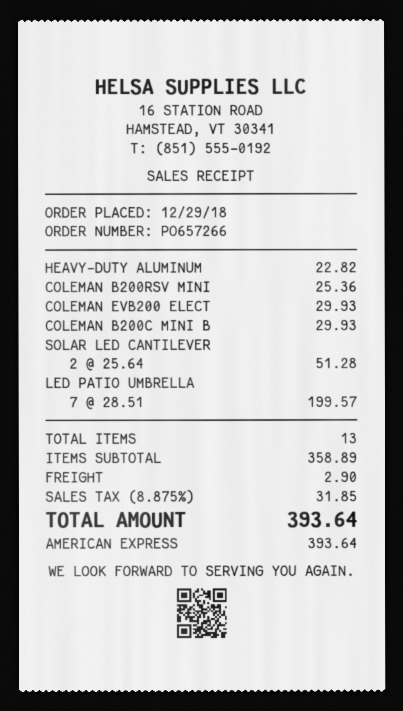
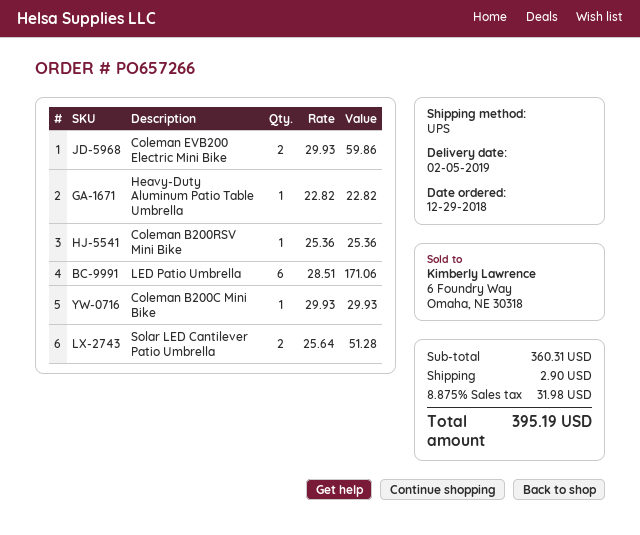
COLEMAN EVB200 ELECT: 1 x 29.93 = 29.93 -> 2 x 29.93 = 59.86
LED PATIO UMBRELLA: 7 x 28.51 = 199.57 -> 6 x 28.51 = 171.06
subtotal: 358.89 -> 360.31
tax: 8.875% = 31.85 -> 8.875% = 31.98
total: 393.64 -> 395.19

